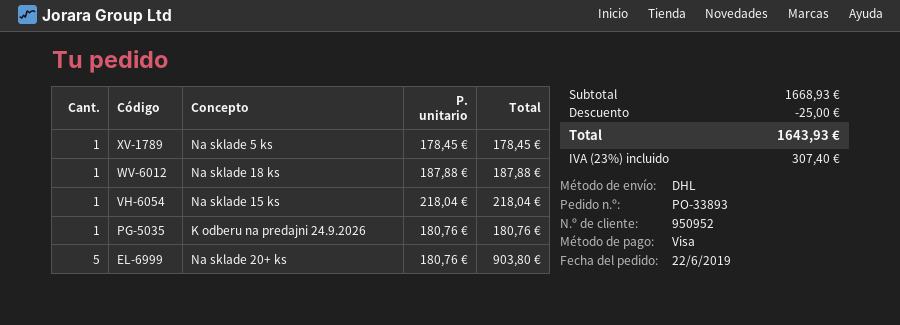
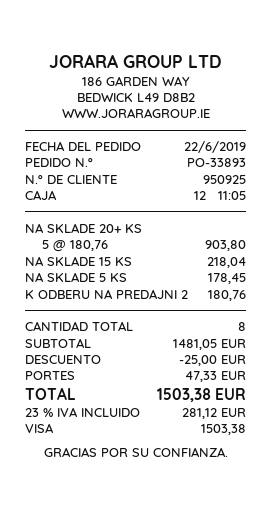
customer number: 950952 -> 950925
Na sklade 18 ks: 1 x 187.88 = 187.88 -> none
subtotal: 1668.93 -> 1481.05
shipping: none -> 47.33
tax: 23% = 307.40 -> 23% = 281.12
total: 1643.93 -> 1503.38

